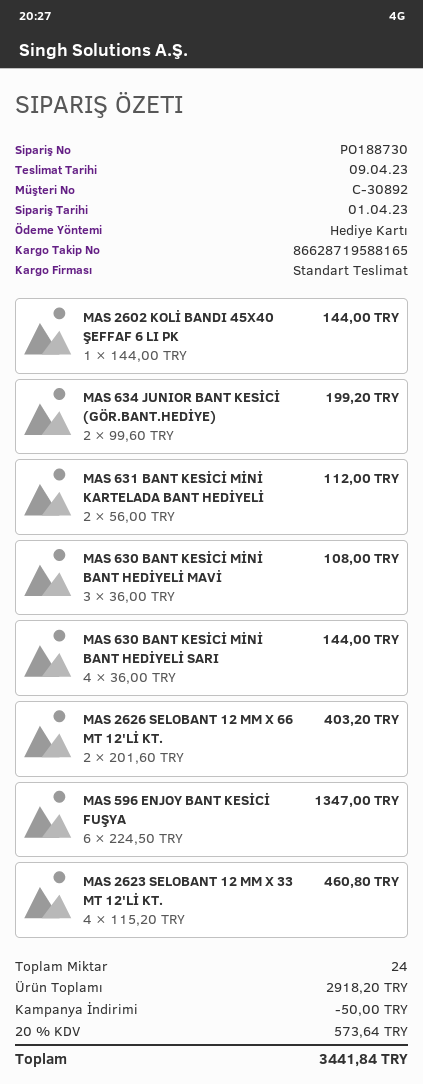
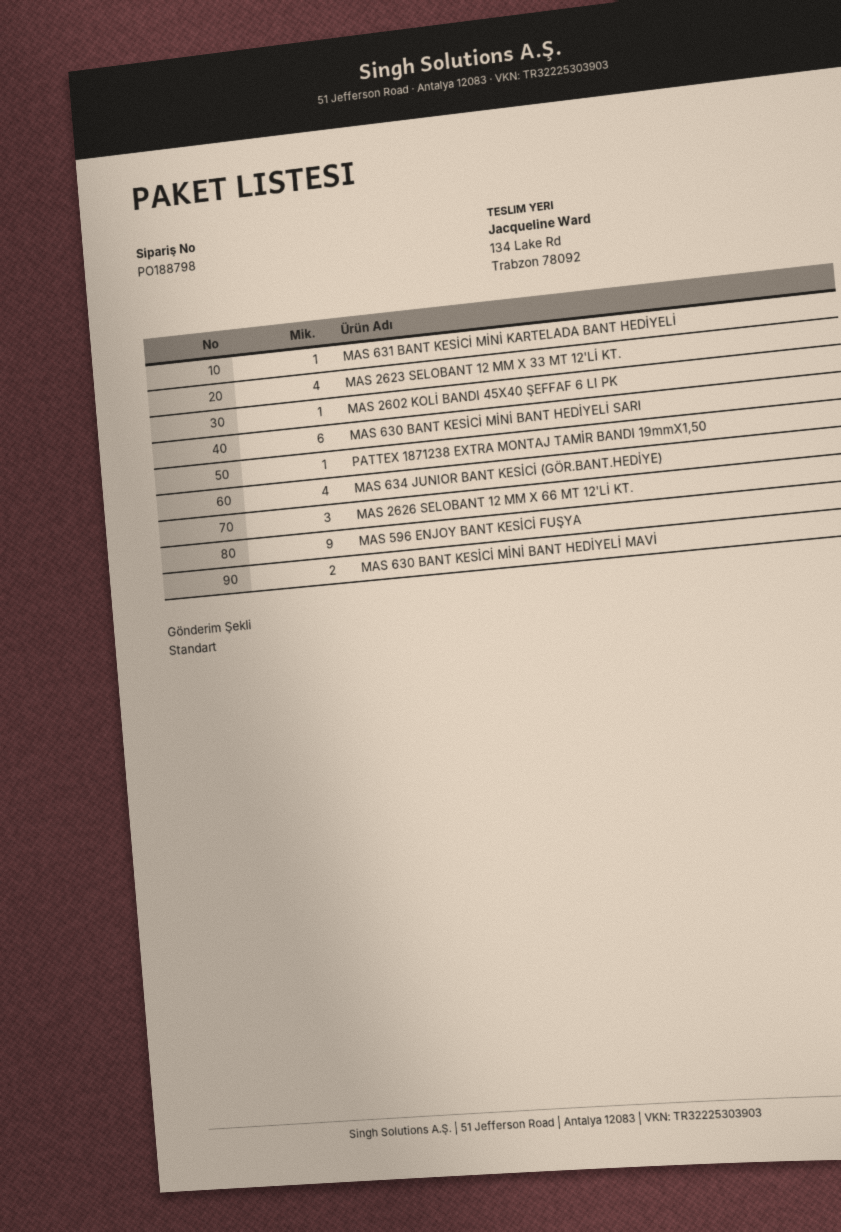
order number: PO188730 -> PO188798
MAS 634 JUNIOR BANT KESİCİ (GÖR.BANT.HEDİYE): 2 -> 4
MAS 631 BANT KESİCİ MİNİ KARTELADA BANT HEDİYELİ: 2 -> 1
MAS 630 BANT KESİCİ MİNİ BANT HEDİYELİ MAVİ: 3 -> 2
MAS 630 BANT KESİCİ MİNİ BANT HEDİYELİ SARI: 4 -> 6
MAS 2626 SELOBANT 12 MM X 66 MT 12'Lİ KT.: 2 -> 3
MAS 596 ENJOY BANT KESİCİ FUŞYA: 6 -> 9
PATTEX 1871238 EXTRA MONTAJ TAMİR BANDI 19mmX1,50: none -> 1

